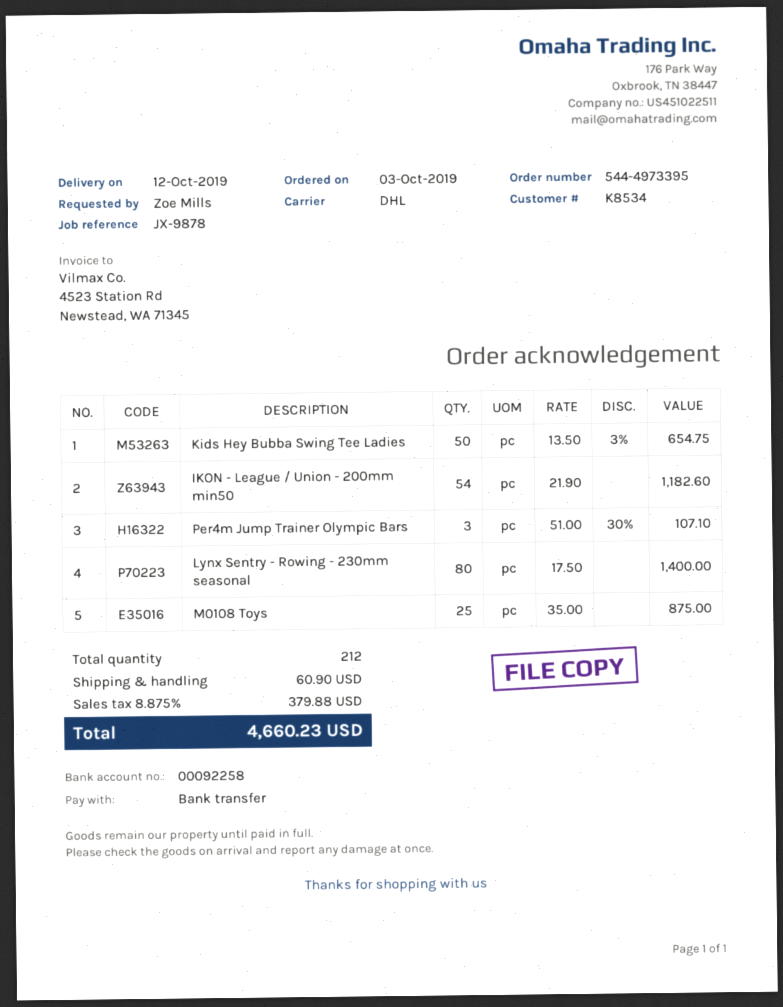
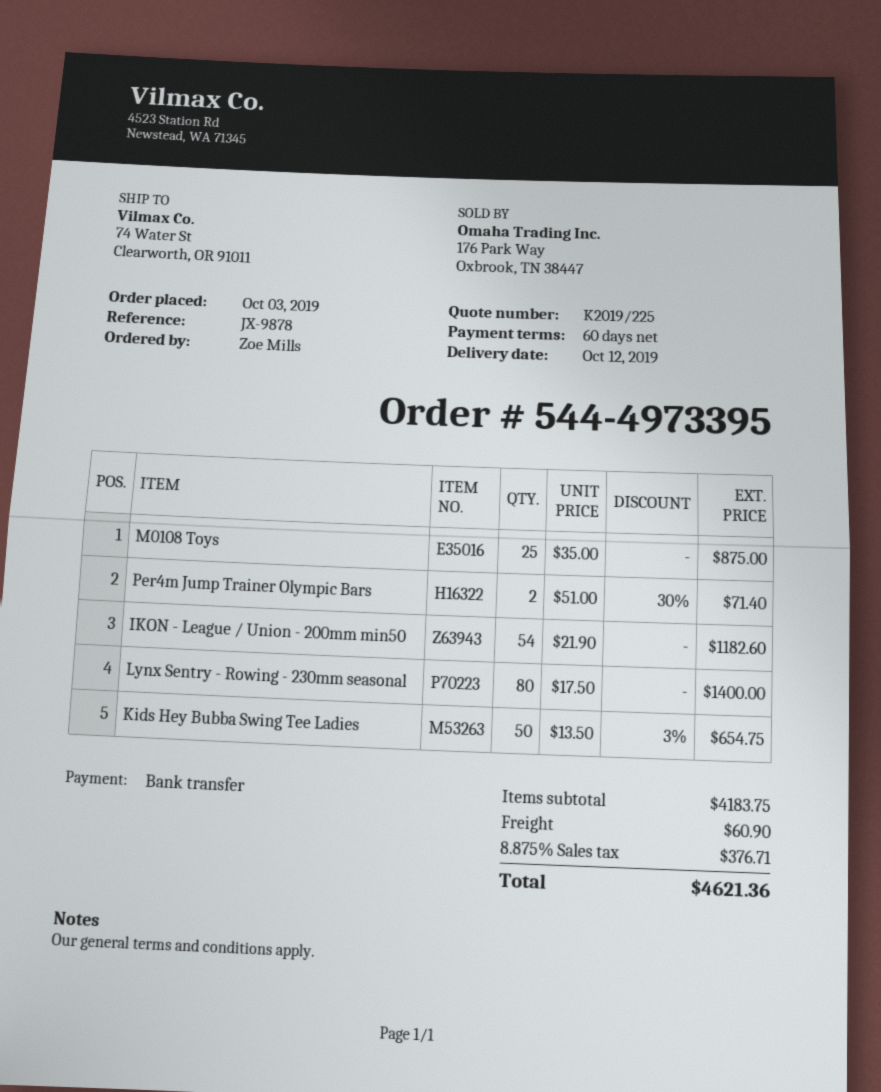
Per4m Jump Trainer Olympic Bars: 3 x 51.00 - 30% = 107.10 -> 2 x 51.00 - 30% = 71.40
tax: 8.875% = 379.88 -> 8.875% = 376.71
total: 4660.23 -> 4621.36

